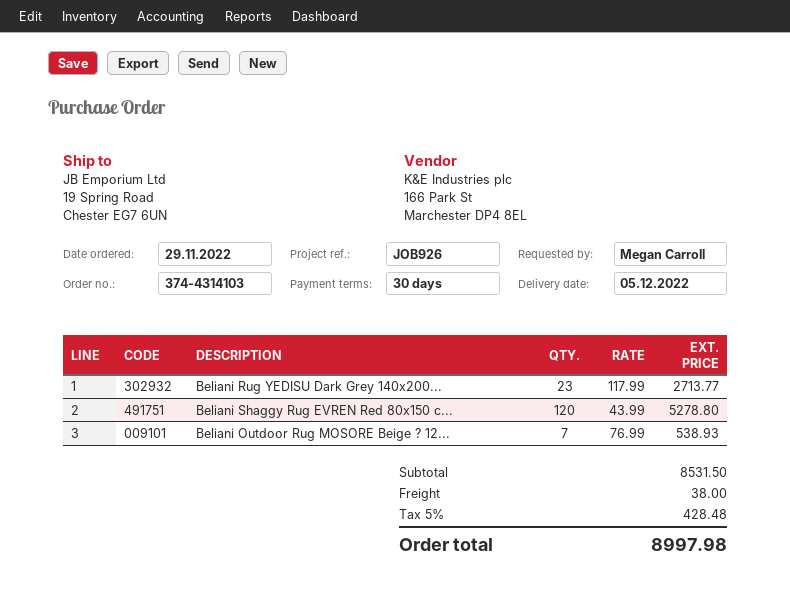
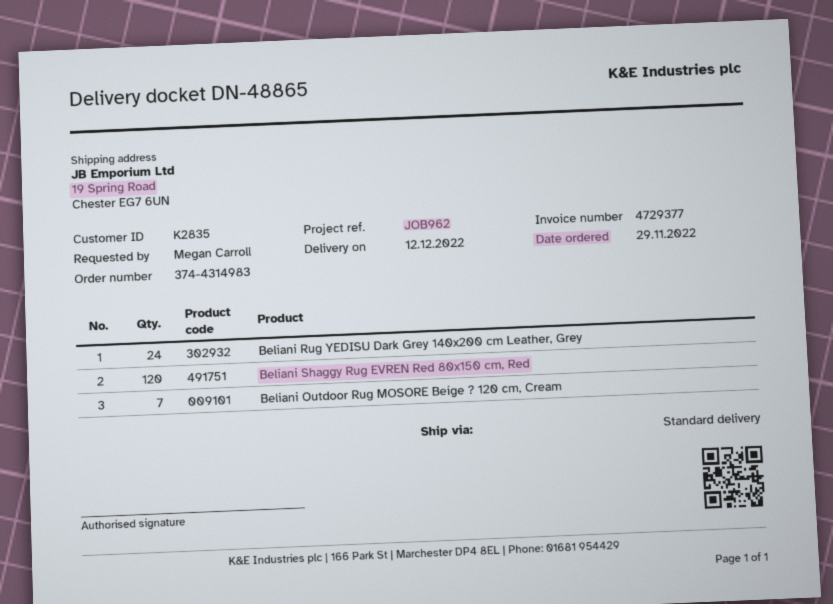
order number: 374-4314103 -> 374-4314983
delivery date: 2022-12-05 -> 2022-12-12
reference: JOB926 -> JOB962
Beliani Rug YEDISU Dark Grey 140x200...: 23 -> 24

